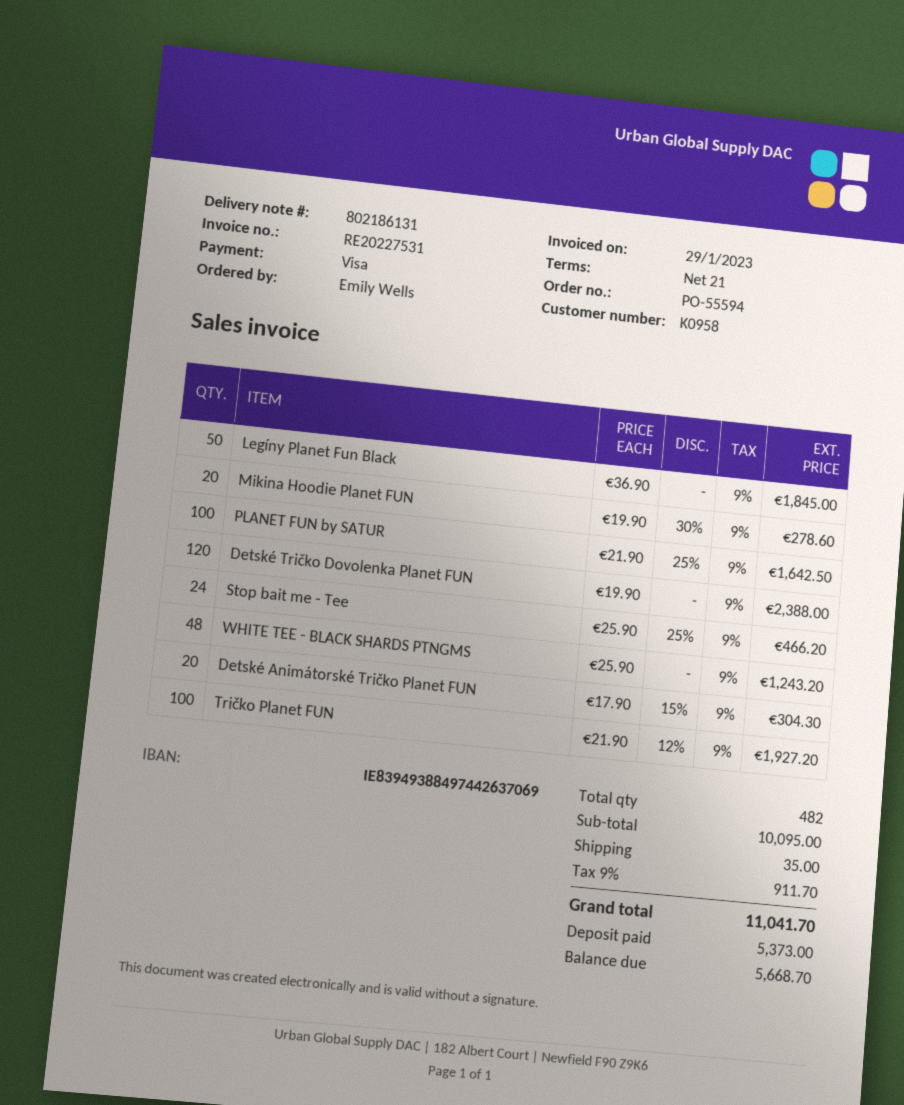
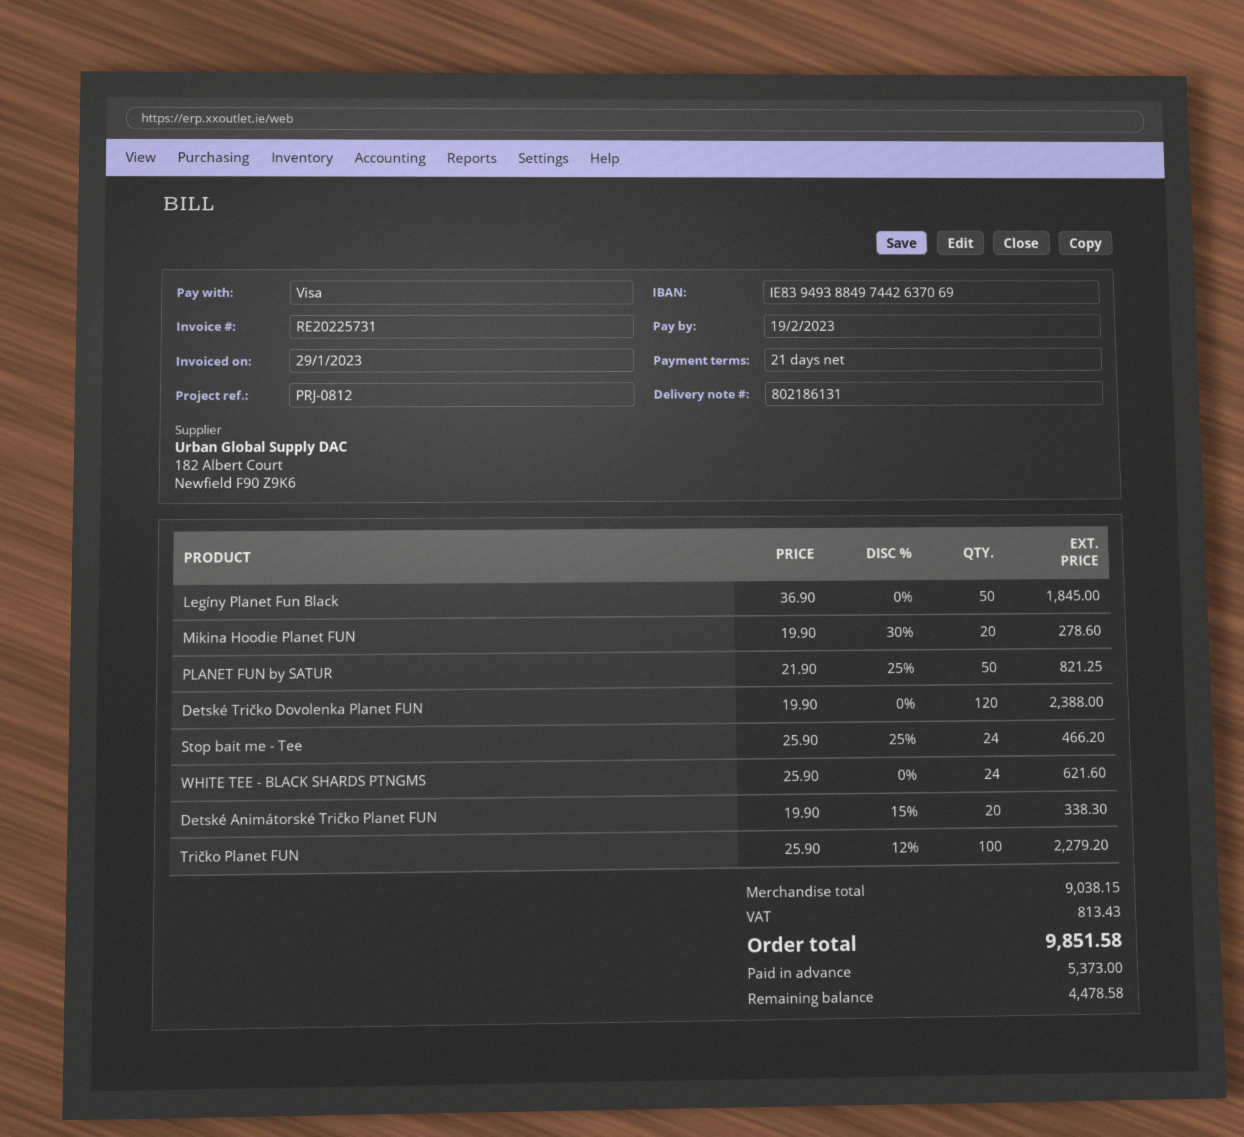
invoice number: RE20227531 -> RE20225731
PLANET FUN by SATUR: 100 x 21.90 - 25% = 1642.50 -> 50 x 21.90 - 25% = 821.25
WHITE TEE - BLACK SHARDS PTNGMS: 48 x 25.90 = 1243.20 -> 24 x 25.90 = 621.60
Detské Animátorské Tričko Planet FUN: 20 x 17.90 - 15% = 304.30 -> 20 x 19.90 - 15% = 338.30
Tričko Planet FUN: 100 x 21.90 - 12% = 1927.20 -> 100 x 25.90 - 12% = 2279.20
subtotal: 10095.00 -> 9038.15
shipping: 35.00 -> none
tax: 911.70 -> 813.43
total: 11041.70 -> 9851.58
balance: 5668.70 -> 4478.58

